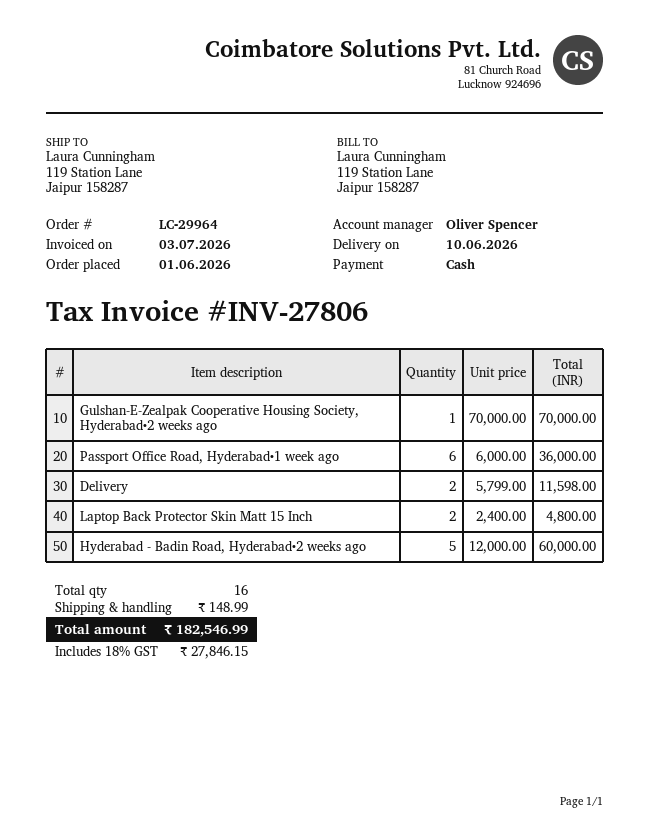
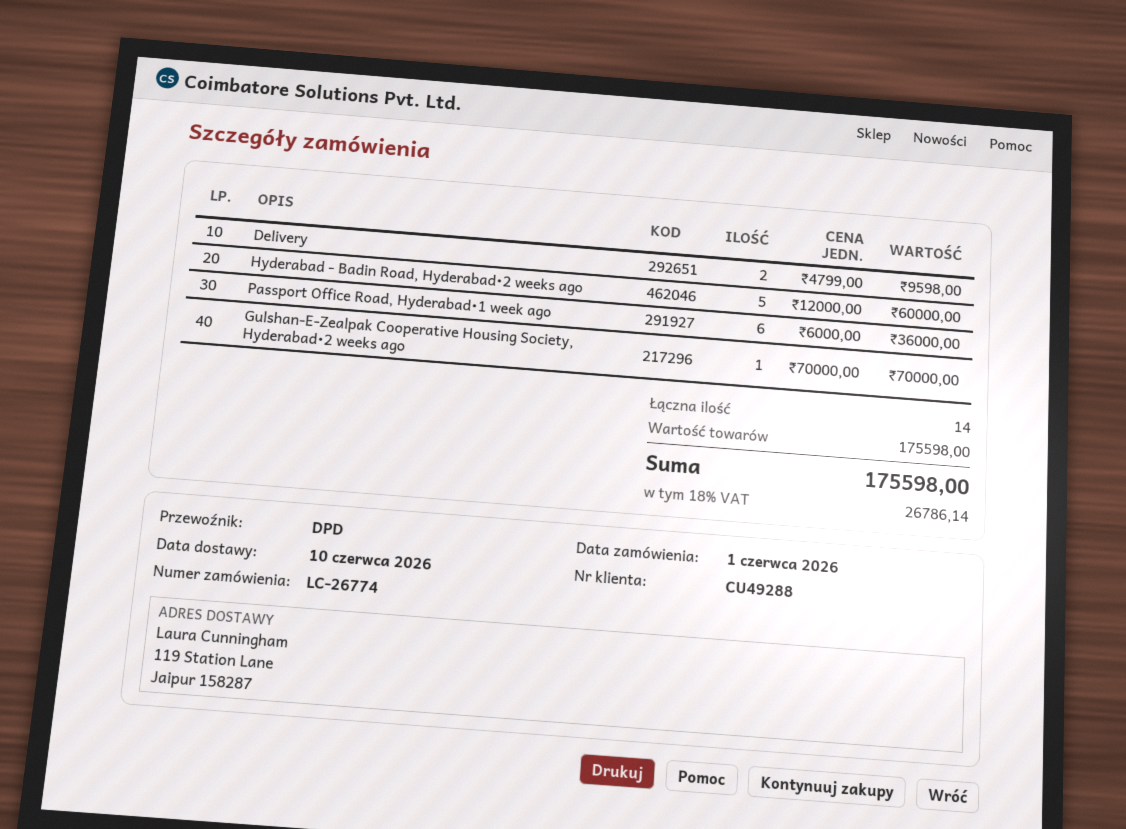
order number: LC-29964 -> LC-26774
Delivery: 2 x 5799.00 = 11598.00 -> 2 x 4799.00 = 9598.00
Laptop Back Protector Skin Matt 15 Inch: 2 x 2400.00 = 4800.00 -> none
total quantity: 16 -> 14
shipping: 148.99 -> none
tax: 18% = 27846.15 -> 18% = 26786.14
total: 182546.99 -> 175598.00

